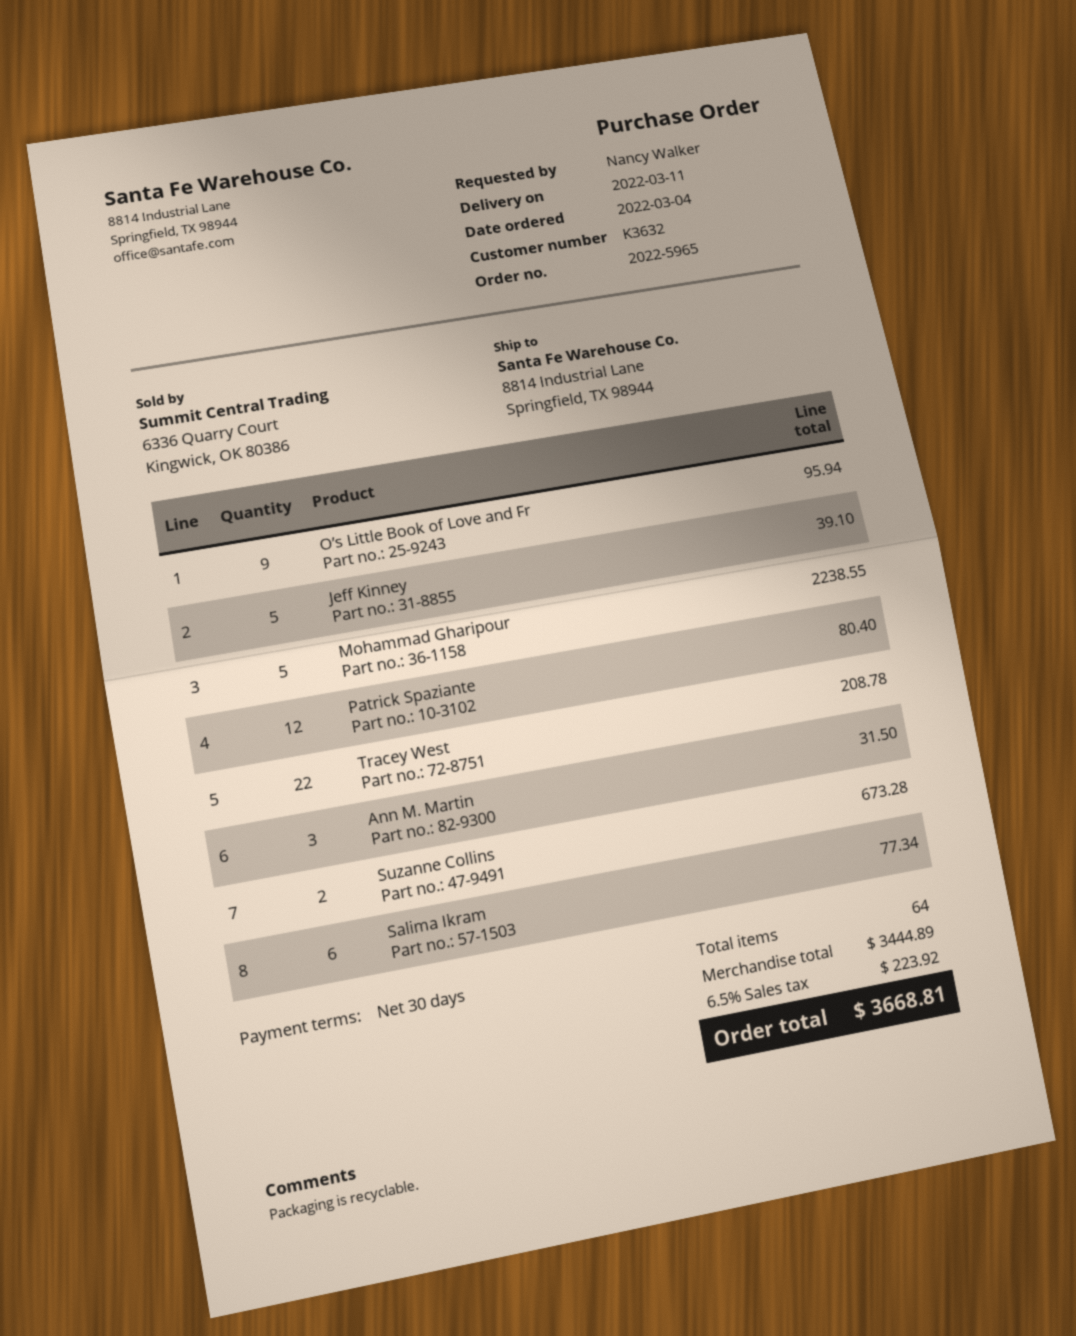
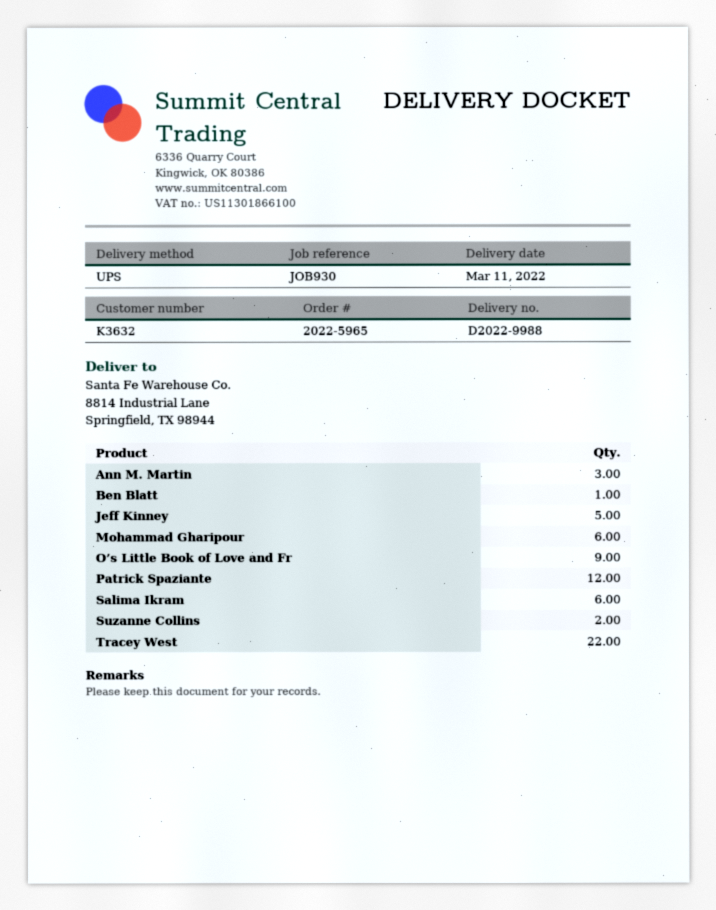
Mohammad Gharipour: 5 -> 6
Ben Blatt: none -> 1

